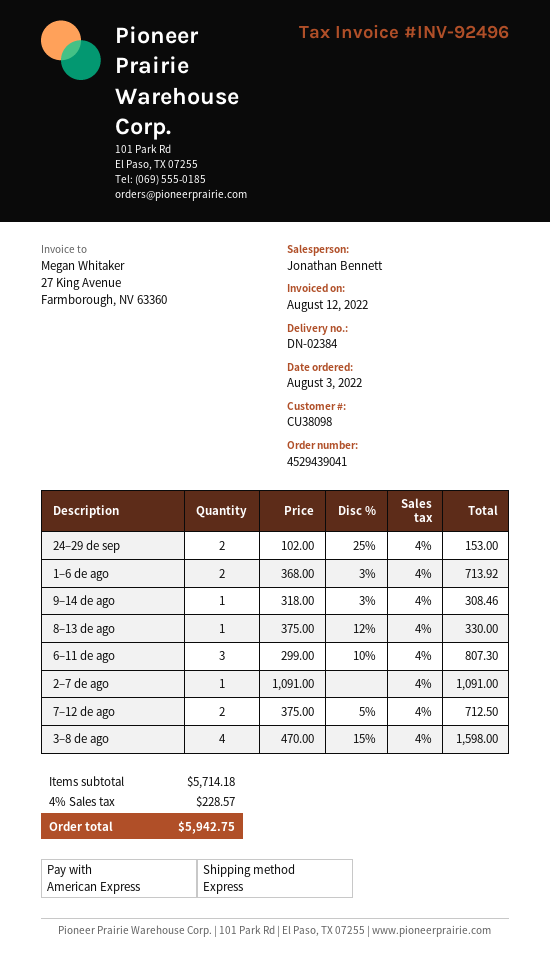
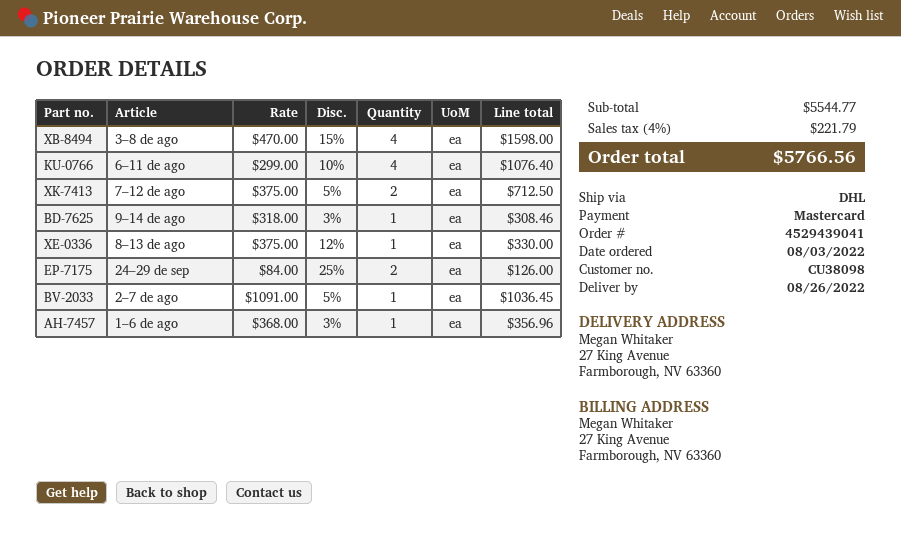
payment method: American Express -> Mastercard
shipping method: express -> DHL
24–29 de sep: 2 x 102.00 - 25% = 153.00 -> 2 x 84.00 - 25% = 126.00
1–6 de ago: 2 x 368.00 - 3% = 713.92 -> 1 x 368.00 - 3% = 356.96
6–11 de ago: 3 x 299.00 - 10% = 807.30 -> 4 x 299.00 - 10% = 1076.40
2–7 de ago: 1 x 1091.00 = 1091.00 -> 1 x 1091.00 - 5% = 1036.45
subtotal: 5714.18 -> 5544.77
tax: 4% = 228.57 -> 4% = 221.79
total: 5942.75 -> 5766.56

